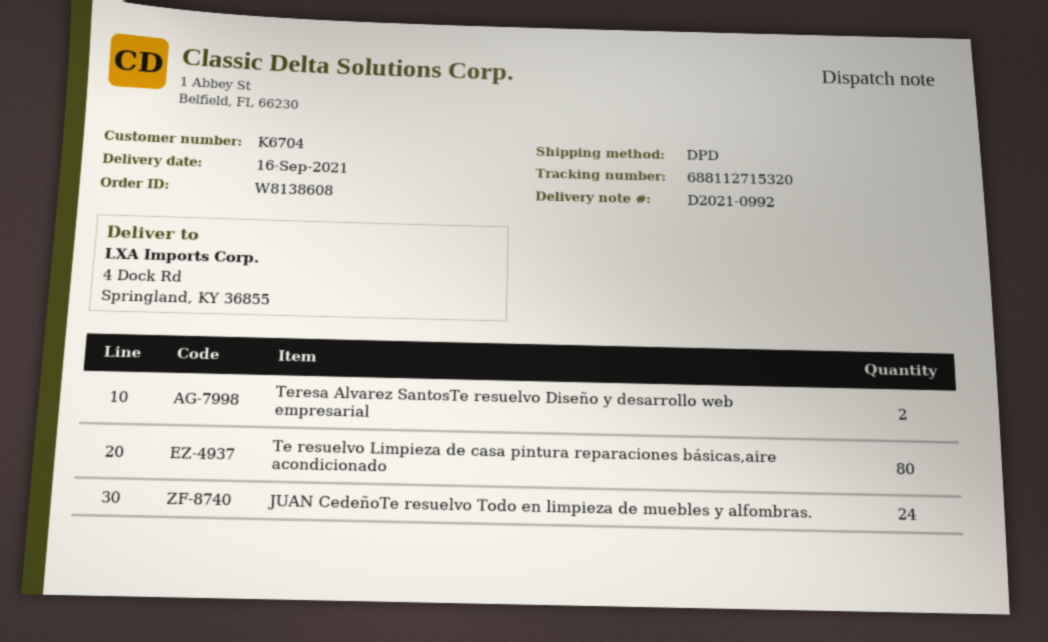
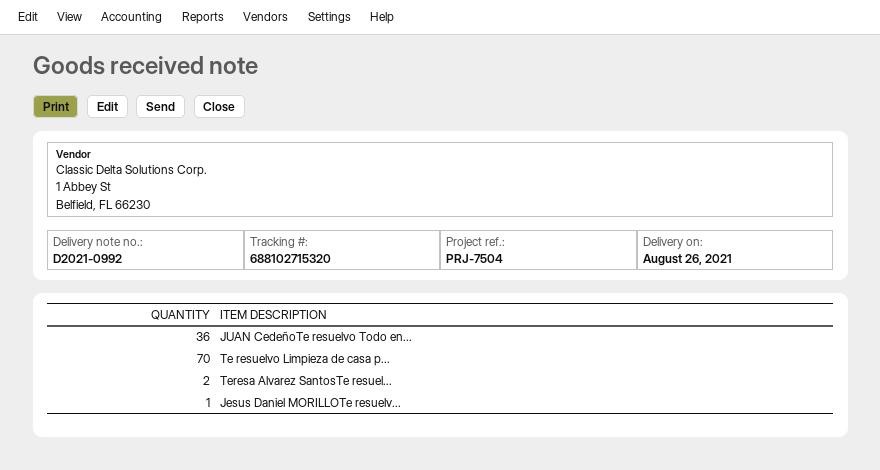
delivery date: 2021-09-16 -> 2021-08-26
tracking number: 688112715320 -> 688102715320
Te resuelvo Limpieza de casa pintura reparaciones básicas,aire acondicionado: 80 -> 70
JUAN CedeñoTe resuelvo Todo en limpieza de muebles y alfombras.: 24 -> 36
Jesus Daniel MORILLOTe resuelv...: none -> 1

